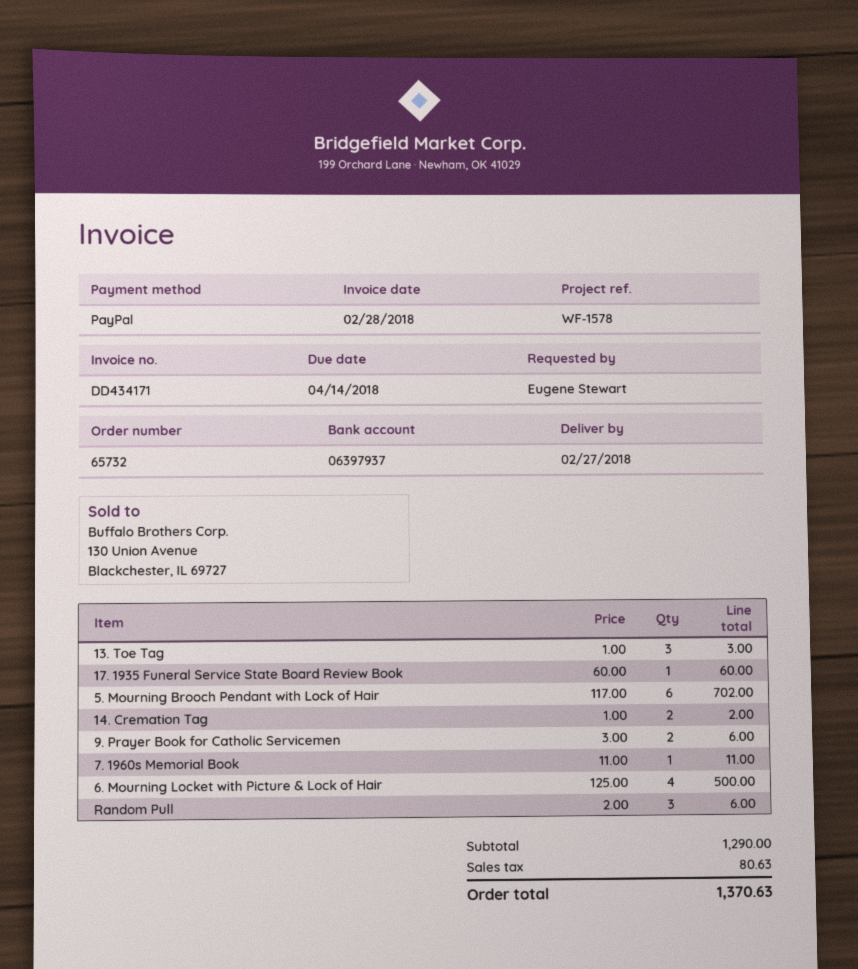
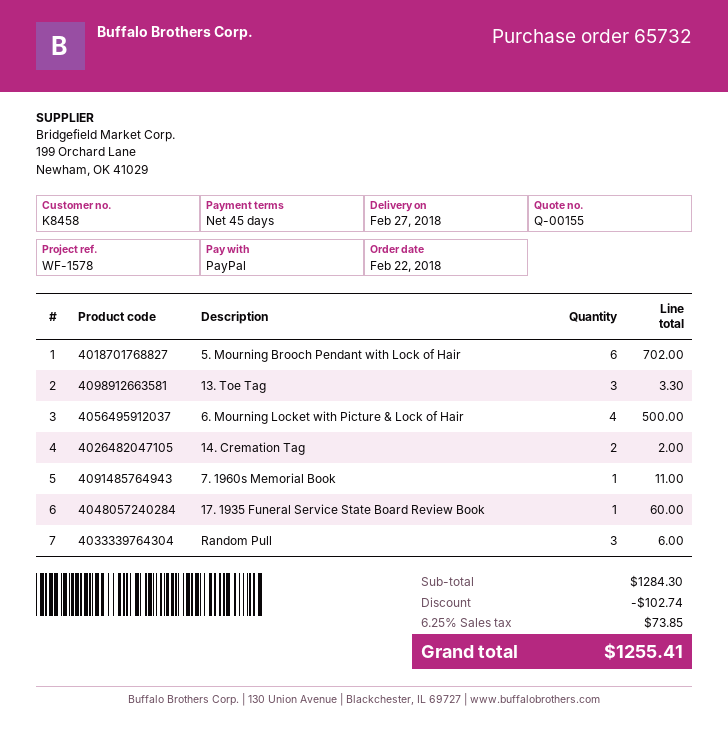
13. Toe Tag: 3 for 3.00 -> 3 for 3.30
9. Prayer Book for Catholic Servicemen: 2 for 6.00 -> none
subtotal: 1290.00 -> 1284.30
discount: none -> 102.74
tax: 80.63 -> 73.85
total: 1370.63 -> 1255.41

